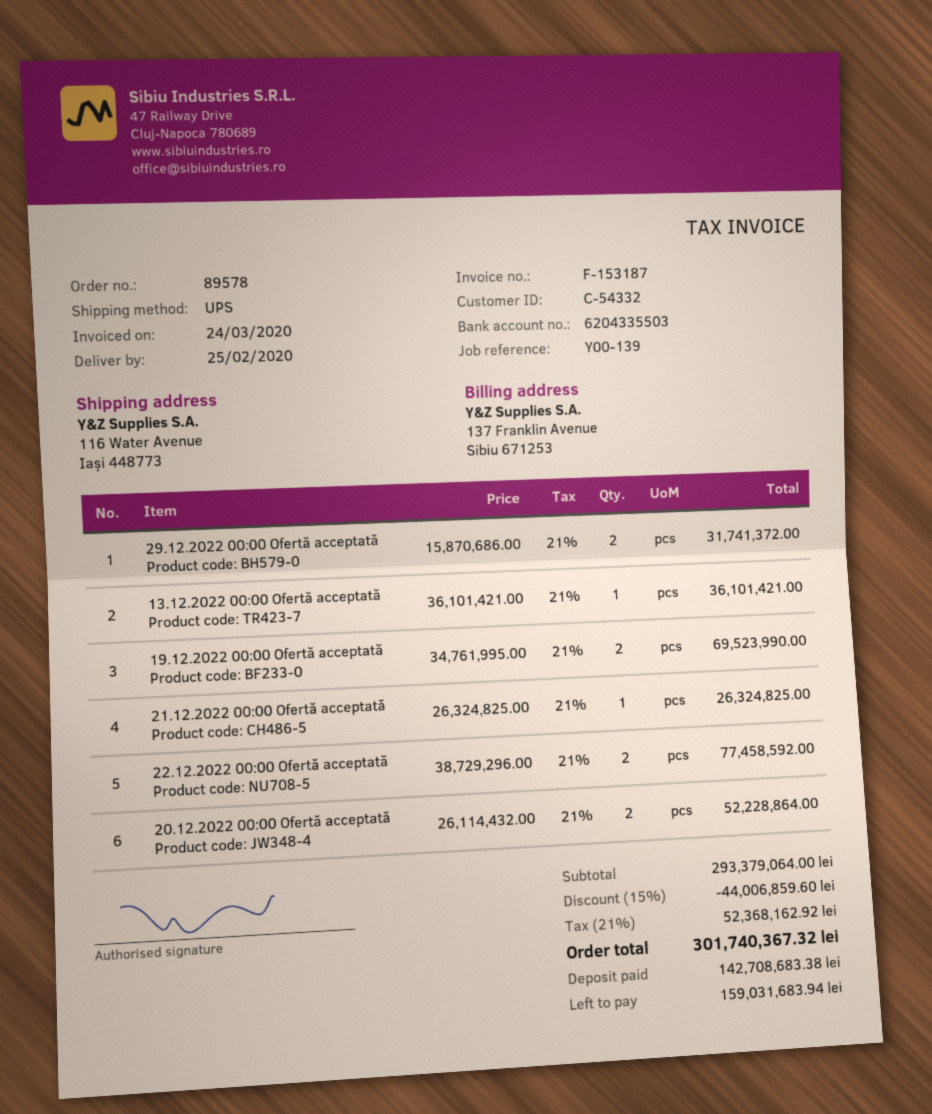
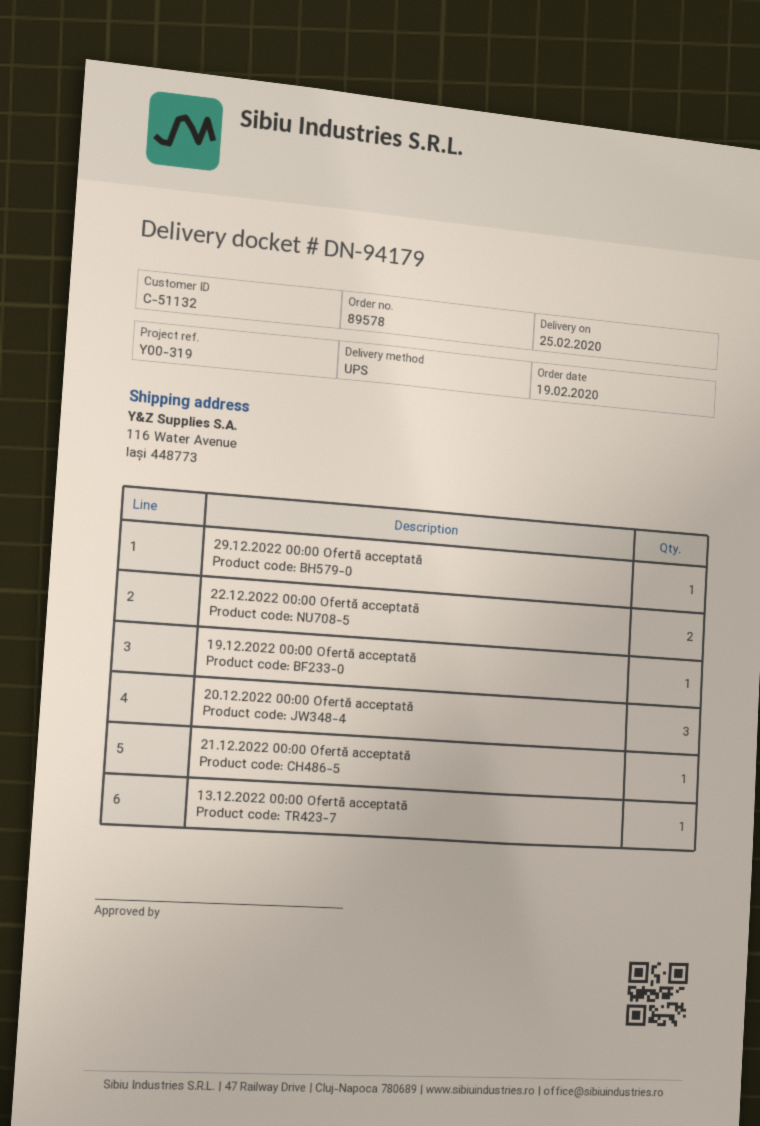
customer number: C-54332 -> C-51132
reference: Y00-139 -> Y00-319
29.12.2022 00:00 Ofertă acceptată: 2 -> 1
19.12.2022 00:00 Ofertă acceptată: 2 -> 1
20.12.2022 00:00 Ofertă acceptată: 2 -> 3

